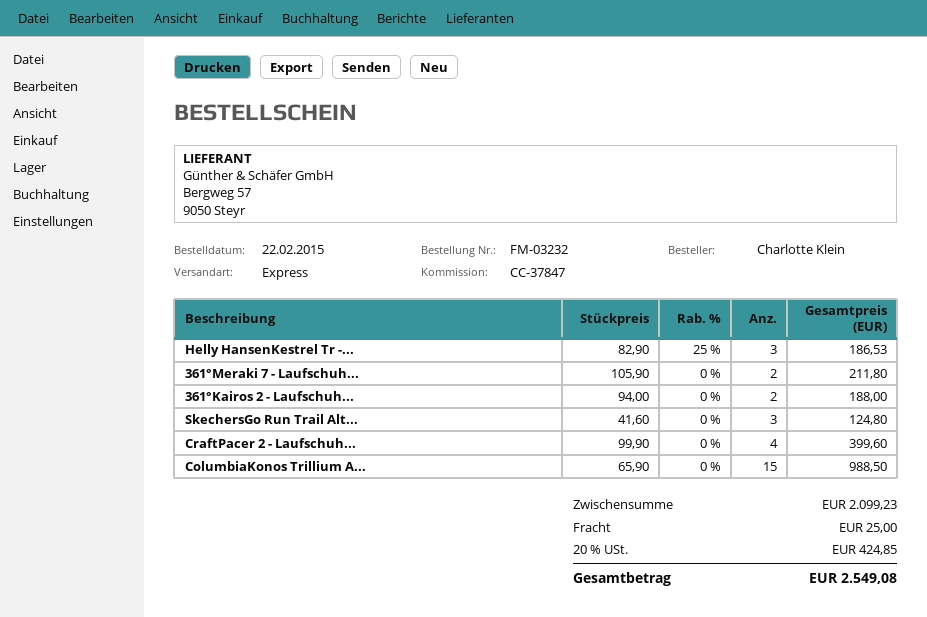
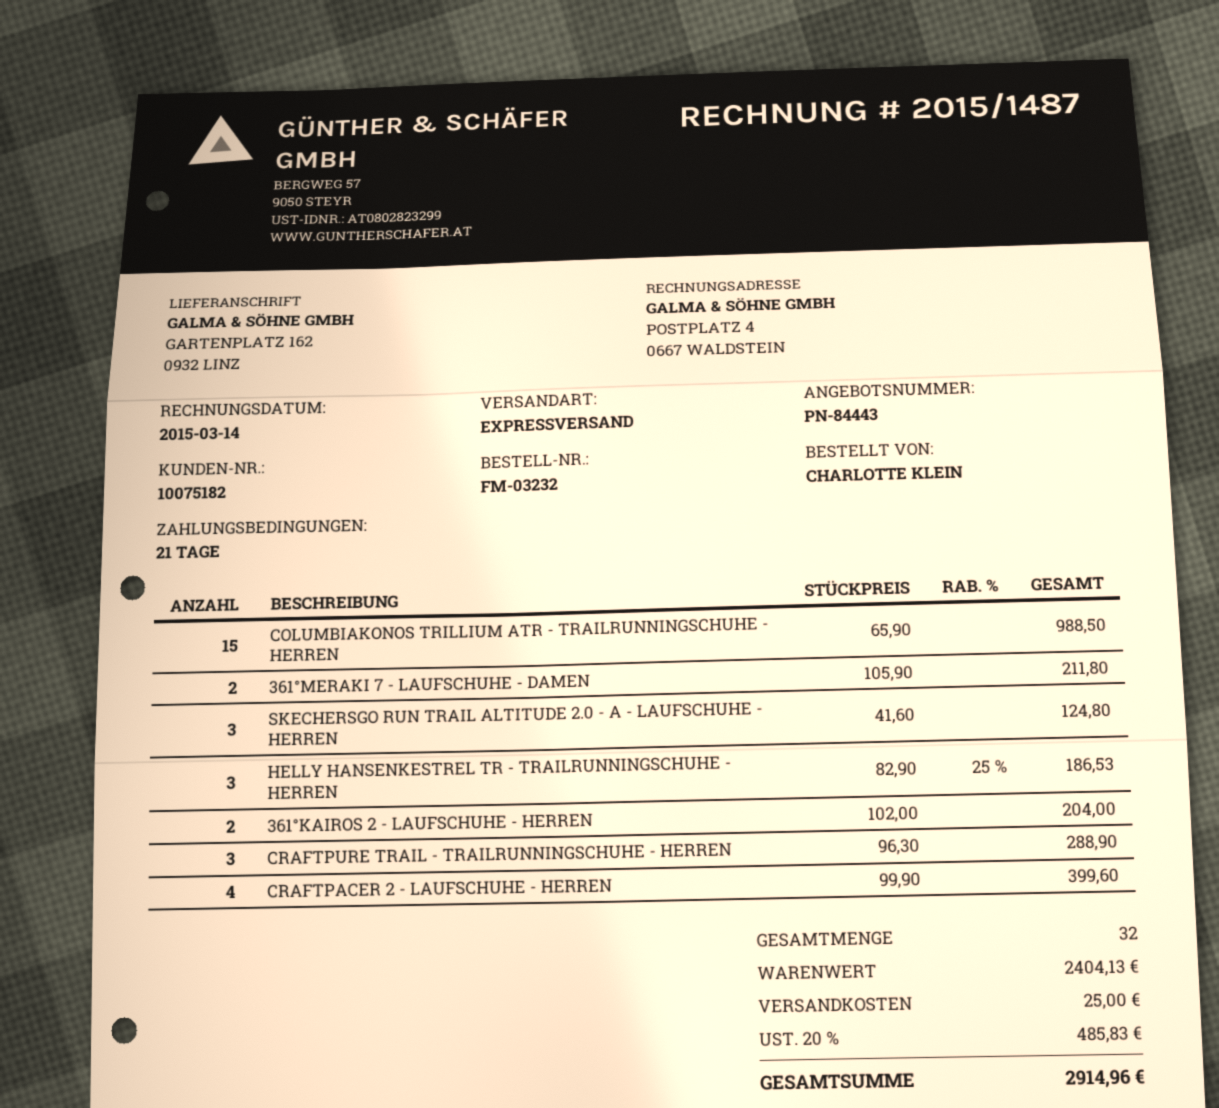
361°Kairos 2 - Laufschuh...: 2 x 94.00 = 188.00 -> 2 x 102.00 = 204.00
CRAFTPURE TRAIL - TRAILRUNNINGSCHUHE - HERREN: none -> 3 x 96.30 = 288.90
subtotal: 2099.23 -> 2404.13
tax: 20% = 424.85 -> 20% = 485.83
total: 2549.08 -> 2914.96

